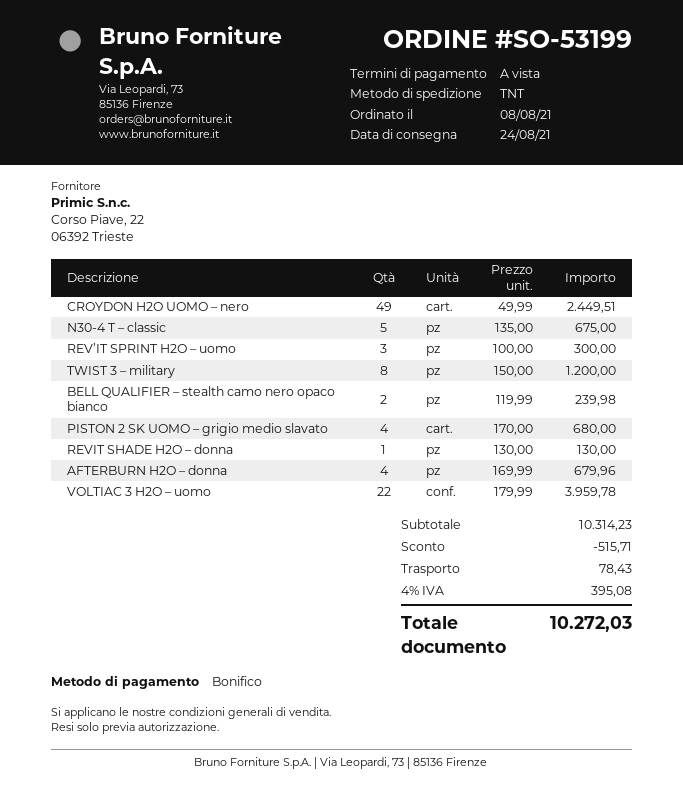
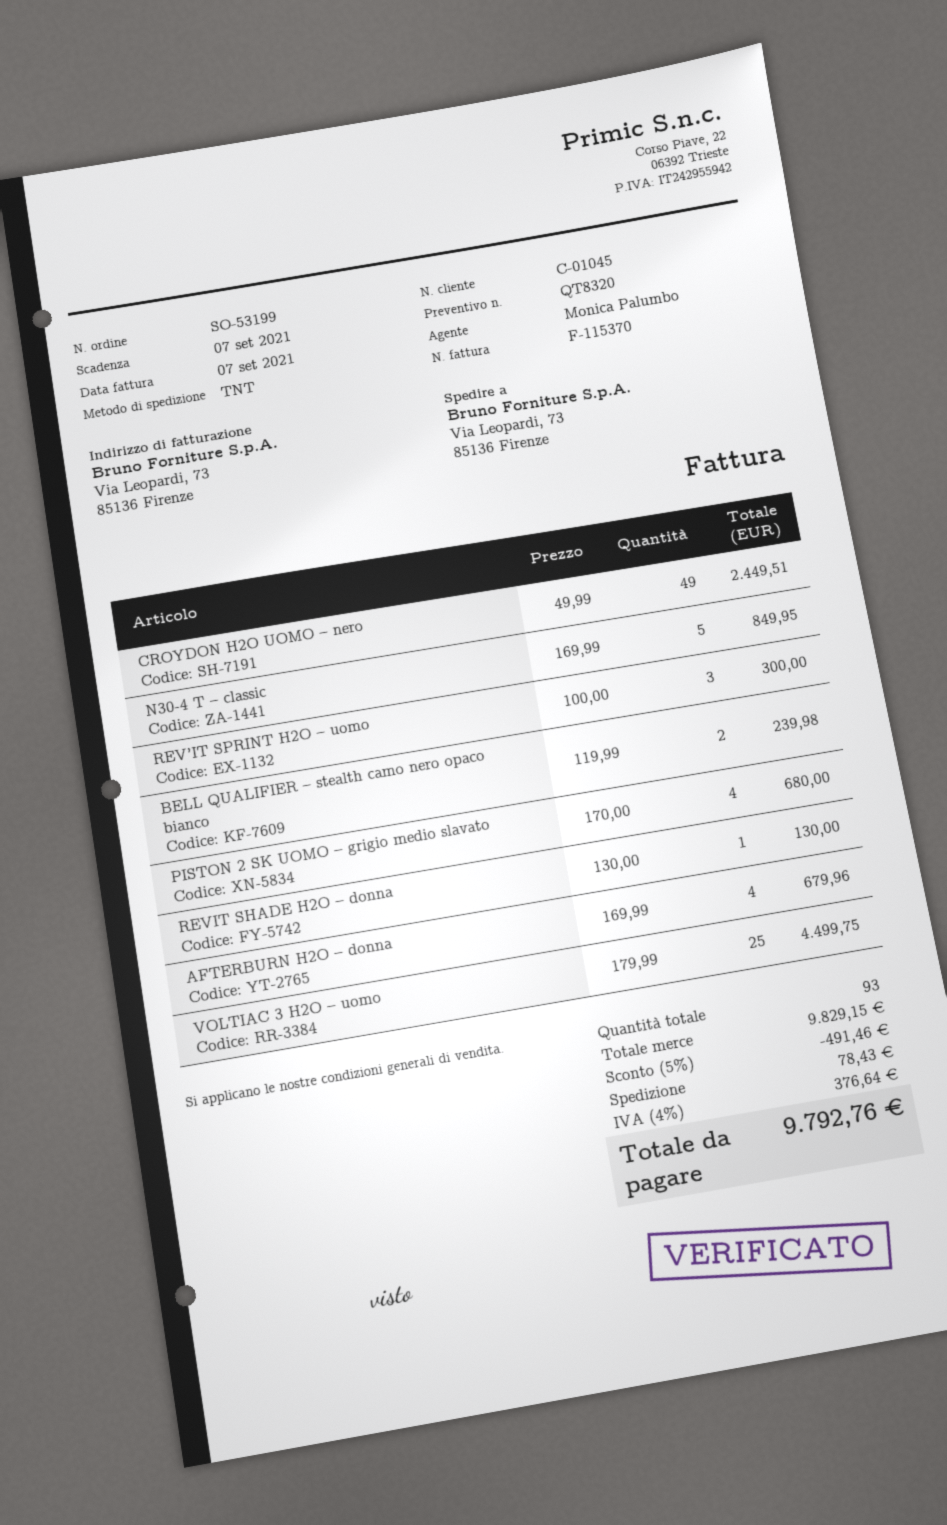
N30-4 T – classic: 5 x 135.00 = 675.00 -> 5 x 169.99 = 849.95
TWIST 3 – military: 8 x 150.00 = 1200.00 -> none
VOLTIAC 3 H2O – uomo: 22 x 179.99 = 3959.78 -> 25 x 179.99 = 4499.75
subtotal: 10314.23 -> 9829.15
discount: 515.71 -> 491.46
tax: 4% = 395.08 -> 4% = 376.64
total: 10272.03 -> 9792.76

